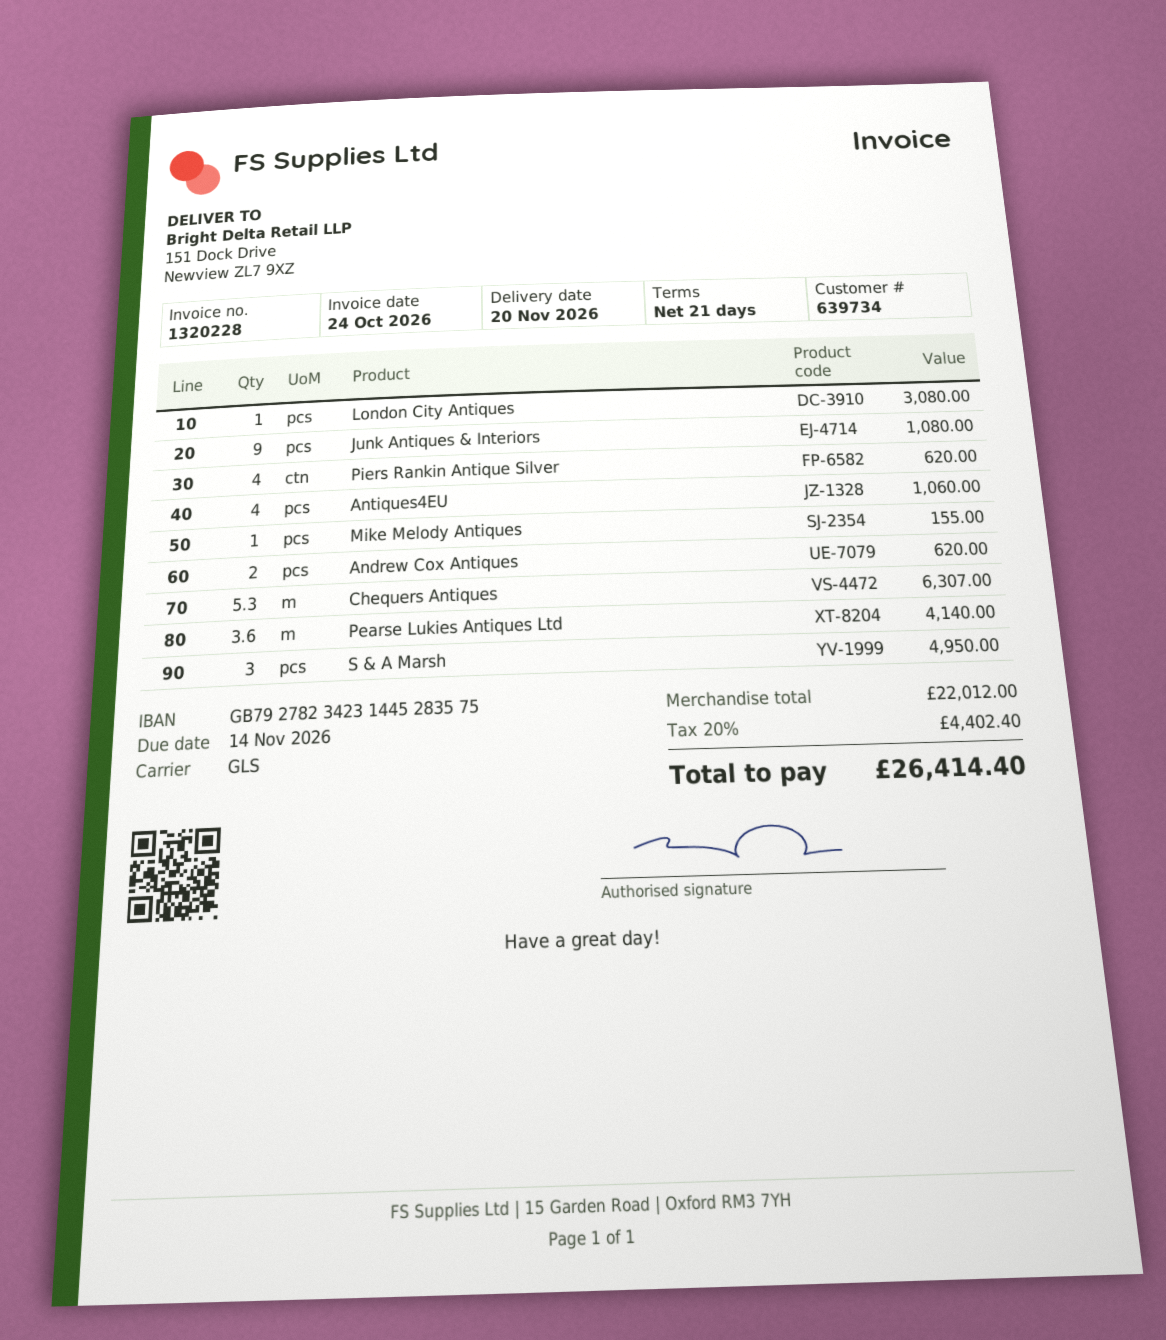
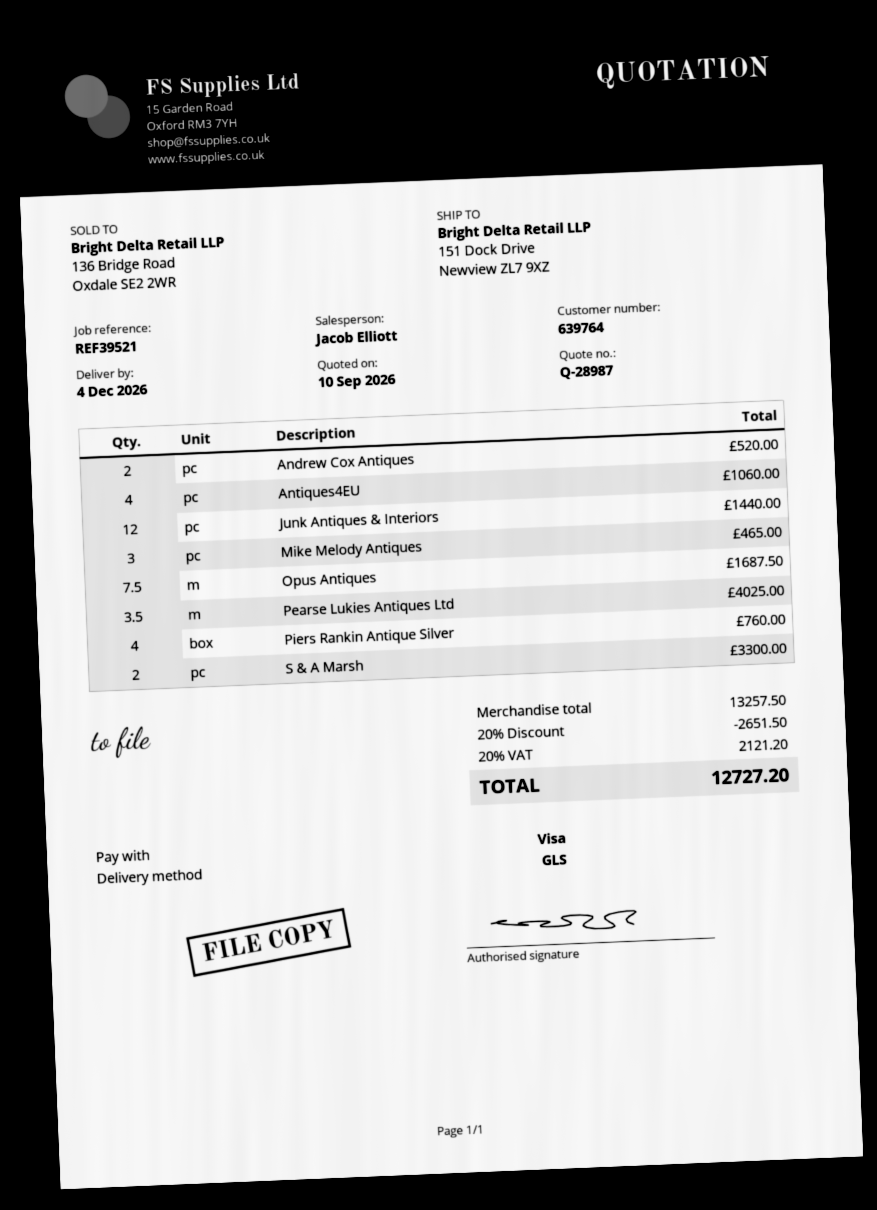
delivery date: 2026-11-20 -> 2026-12-04
customer number: 639734 -> 639764
London City Antiques: 1 for 3080.00 -> none
Junk Antiques & Interiors: 9 for 1080.00 -> 12 for 1440.00
Piers Rankin Antique Silver: 4 for 620.00 -> 4 for 760.00
Mike Melody Antiques: 1 for 155.00 -> 3 for 465.00
Andrew Cox Antiques: 2 for 620.00 -> 2 for 520.00
Chequers Antiques: 5.3 for 6307.00 -> none
Pearse Lukies Antiques Ltd: 3.6 for 4140.00 -> 3.5 for 4025.00
S & A Marsh: 3 for 4950.00 -> 2 for 3300.00
Opus Antiques: none -> 7.5 for 1687.50
subtotal: 22012.00 -> 13257.50
discount: none -> 20% = 2651.50
tax: 20% = 4402.40 -> 20% = 2121.20
total: 26414.40 -> 12727.20

